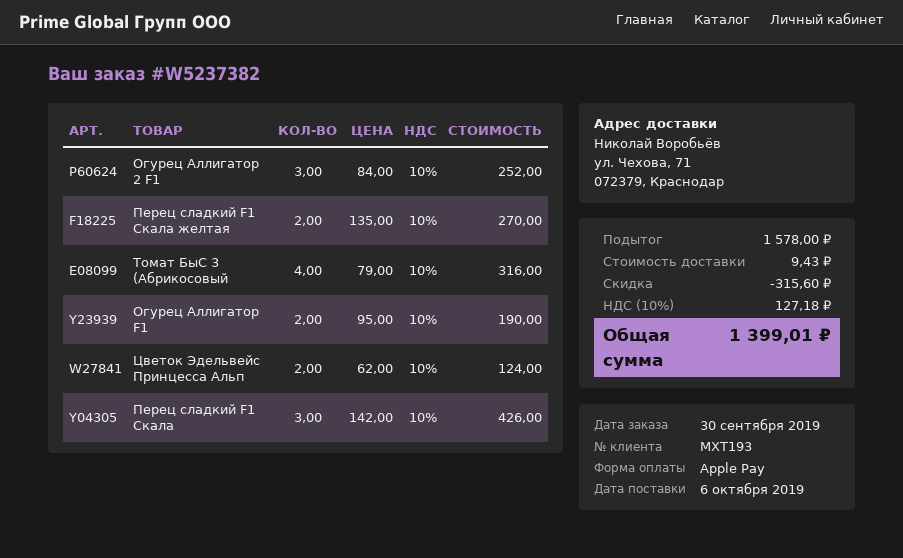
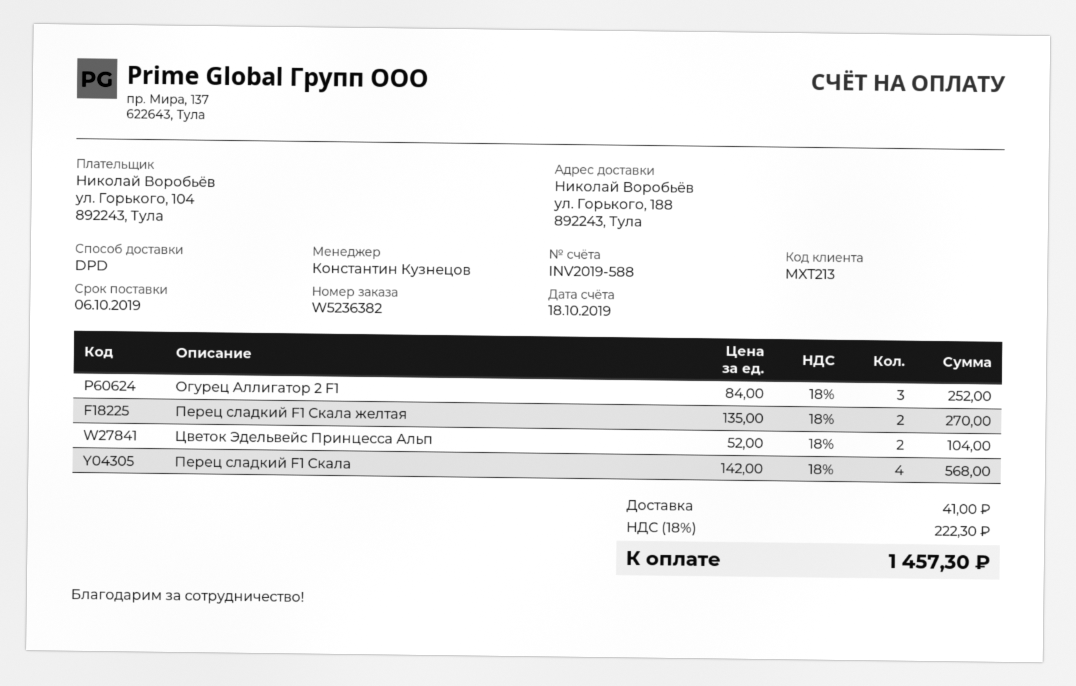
order number: W5237382 -> W5236382
customer number: MXT193 -> MXT213
ship to: ул. Чехова, 71, 072379, Краснодар -> ул. Горького, 188, 892243, Тула
Томат БыС 3 (Абрикосовый: 4 x 79.00 = 316.00 -> none
Огурец Аллигатор F1: 2 x 95.00 = 190.00 -> none
Цветок Эдельвейс Принцесса Альп: 2 x 62.00 = 124.00 -> 2 x 52.00 = 104.00
Перец сладкий F1 Скала: 3 x 142.00 = 426.00 -> 4 x 142.00 = 568.00
discount: 315.60 -> none
shipping: 9.43 -> 41.00
tax: 10% = 127.18 -> 18% = 222.30
total: 1399.01 -> 1457.30

